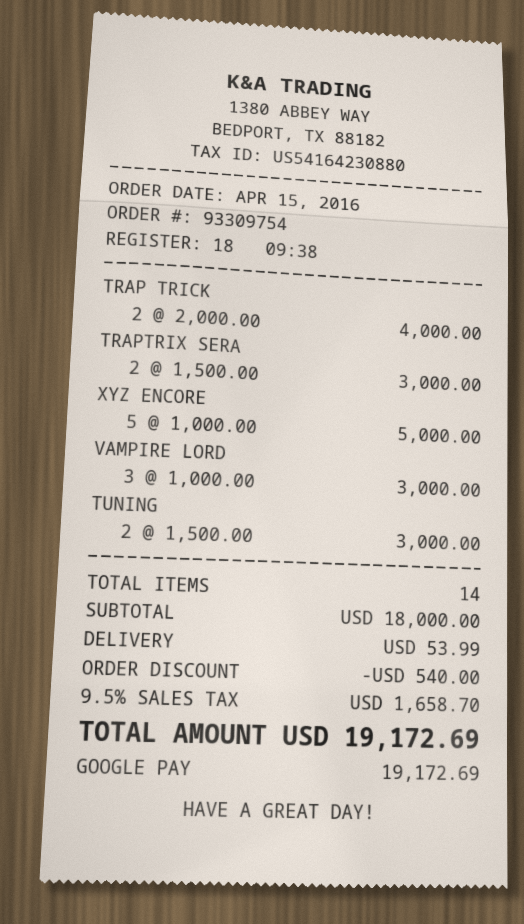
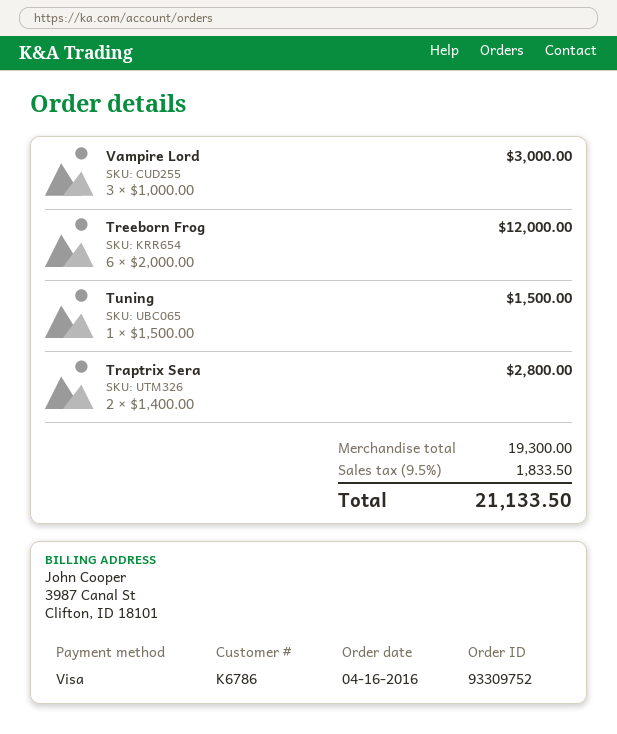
order number: 93309754 -> 93309752
order date: 2016-04-15 -> 2016-04-16
payment method: Google Pay -> Visa
TRAP TRICK: 2 x 2000.00 = 4000.00 -> none
TRAPTRIX SERA: 2 x 1500.00 = 3000.00 -> 2 x 1400.00 = 2800.00
XYZ ENCORE: 5 x 1000.00 = 5000.00 -> none
TUNING: 2 x 1500.00 = 3000.00 -> 1 x 1500.00 = 1500.00
Treeborn Frog: none -> 6 x 2000.00 = 12000.00
subtotal: 18000.00 -> 19300.00
discount: 540.00 -> none
shipping: 53.99 -> none
tax: 9.5% = 1658.70 -> 9.5% = 1833.50
total: 19172.69 -> 21133.50

